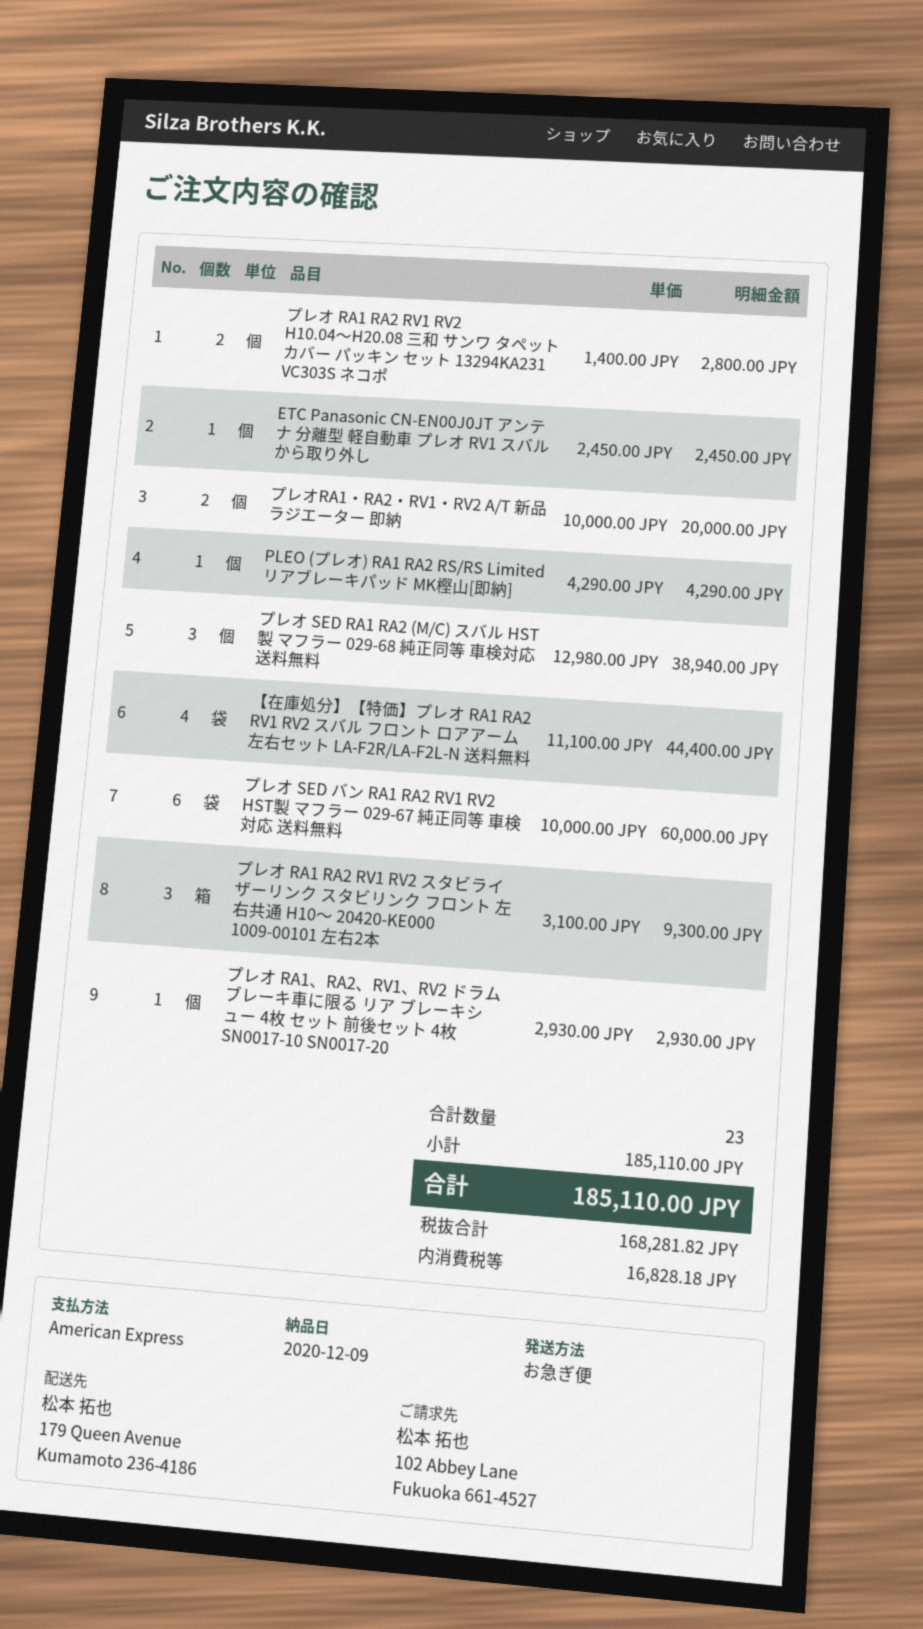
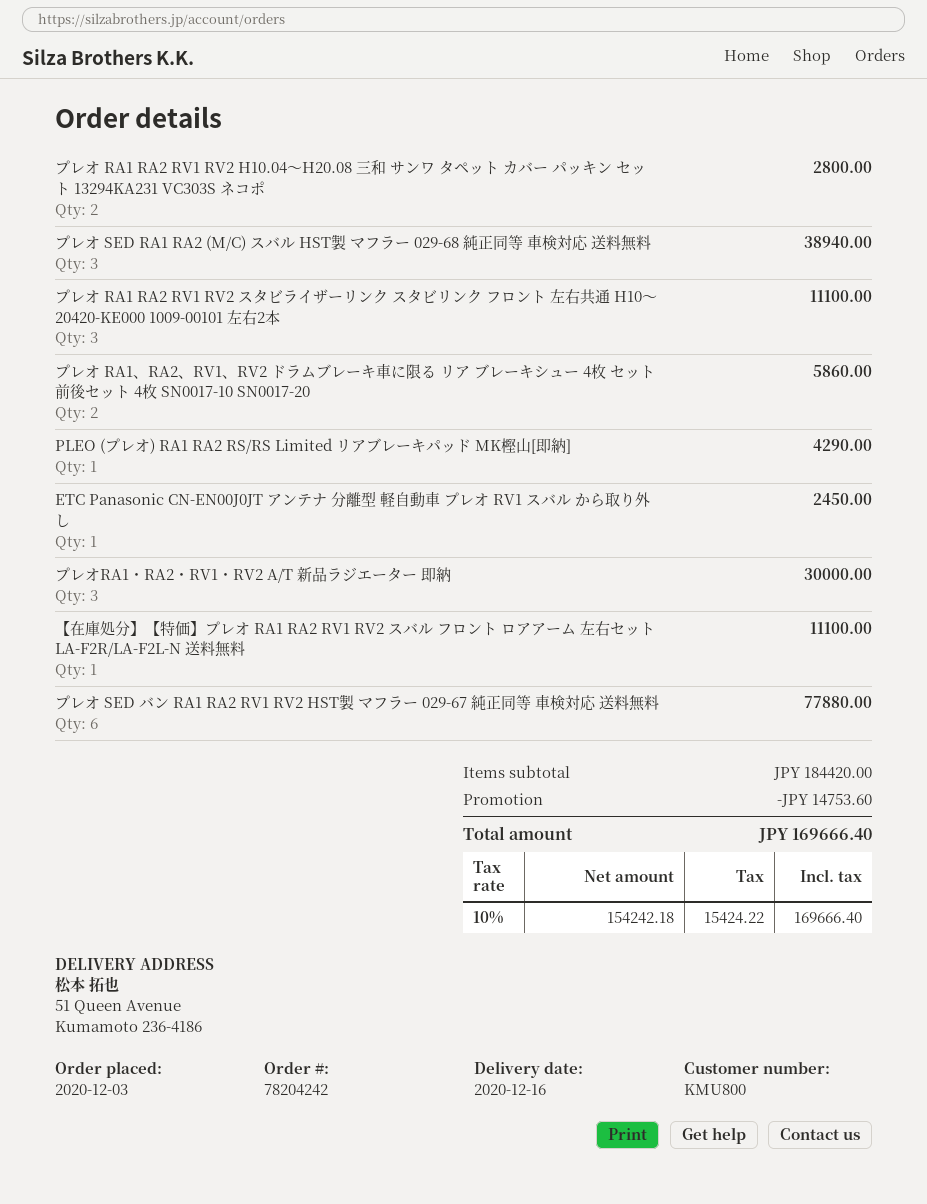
delivery date: 2020-12-09 -> 2020-12-16
ship to: 179 Queen Avenue, Kumamoto 236-4186 -> 51 Queen Avenue, Kumamoto 236-4186
プレオRA1・RA2・RV1・RV2 A/T 新品ラジエーター 即納: 2 for 20000.00 -> 3 for 30000.00
【在庫処分】【特価】プレオ RA1 RA2 RV1 RV2 スバル フロント ロアアーム 左右セット LA-F2R/LA-F2L-N 送料無料: 4 for 44400.00 -> 1 for 11100.00
プレオ SED バン RA1 RA2 RV1 RV2 HST製 マフラー 029-67 純正同等 車検対応 送料無料: 6 for 60000.00 -> 6 for 77880.00
プレオ RA1 RA2 RV1 RV2 スタビライザーリンク スタビリンク フロント 左右共通 H10〜 20420-KE000 1009-00101 左右2本: 3 for 9300.00 -> 3 for 11100.00
プレオ RA1、RA2、RV1、RV2 ドラムブレーキ車に限る リア ブレーキシュー 4枚 セット 前後セット 4枚 SN0017-10 SN0017-20: 1 for 2930.00 -> 2 for 5860.00
subtotal: 185110.00 -> 184420.00
discount: none -> 14753.60
net: 168281.82 -> 154242.18
tax: 16828.18 -> 15424.22
total: 185110.00 -> 169666.40

